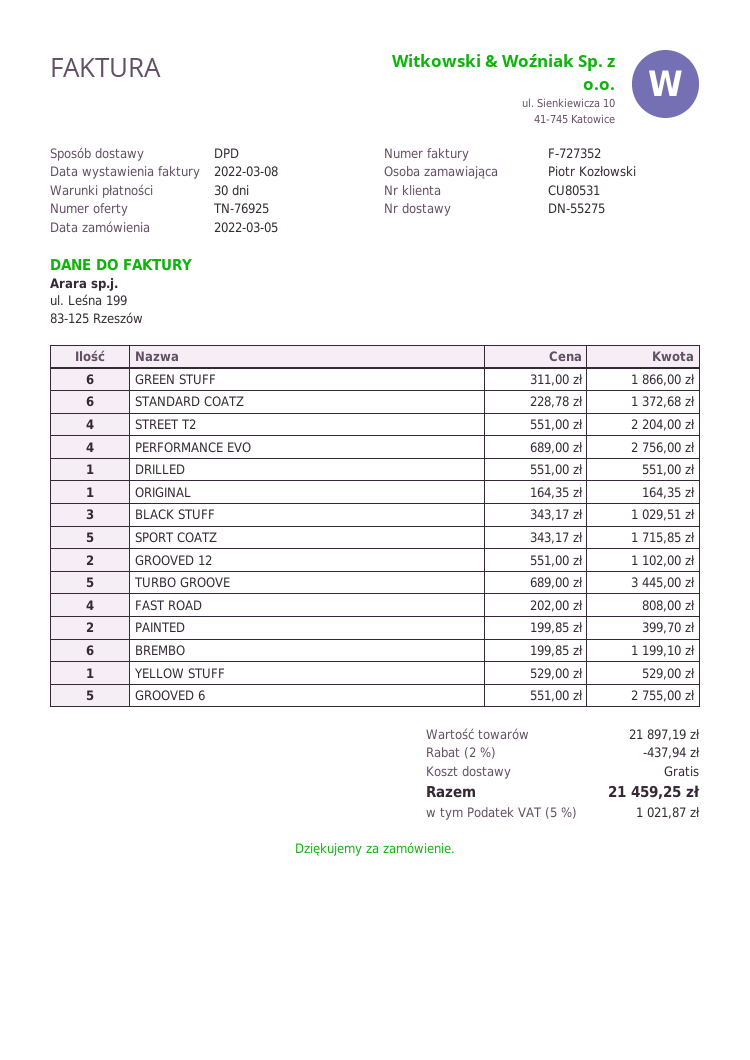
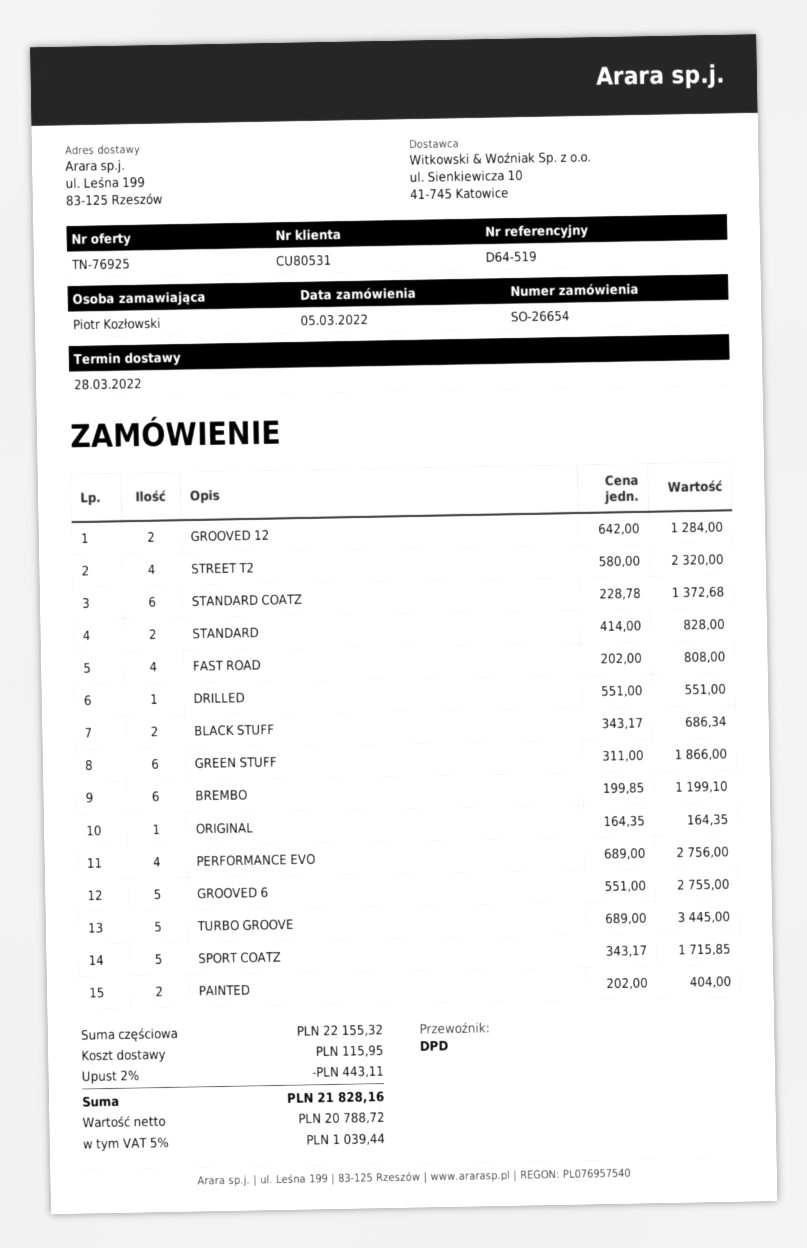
STREET T2: 4 x 551.00 = 2204.00 -> 4 x 580.00 = 2320.00
BLACK STUFF: 3 x 343.17 = 1029.51 -> 2 x 343.17 = 686.34
GROOVED 12: 2 x 551.00 = 1102.00 -> 2 x 642.00 = 1284.00
PAINTED: 2 x 199.85 = 399.70 -> 2 x 202.00 = 404.00
YELLOW STUFF: 1 x 529.00 = 529.00 -> none
STANDARD: none -> 2 x 414.00 = 828.00
subtotal: 21897.19 -> 22155.32
discount: 2% = 437.94 -> 2% = 443.11
shipping: 0.00 -> 115.95
tax: 5% = 1021.87 -> 5% = 1039.44
total: 21459.25 -> 21828.16

